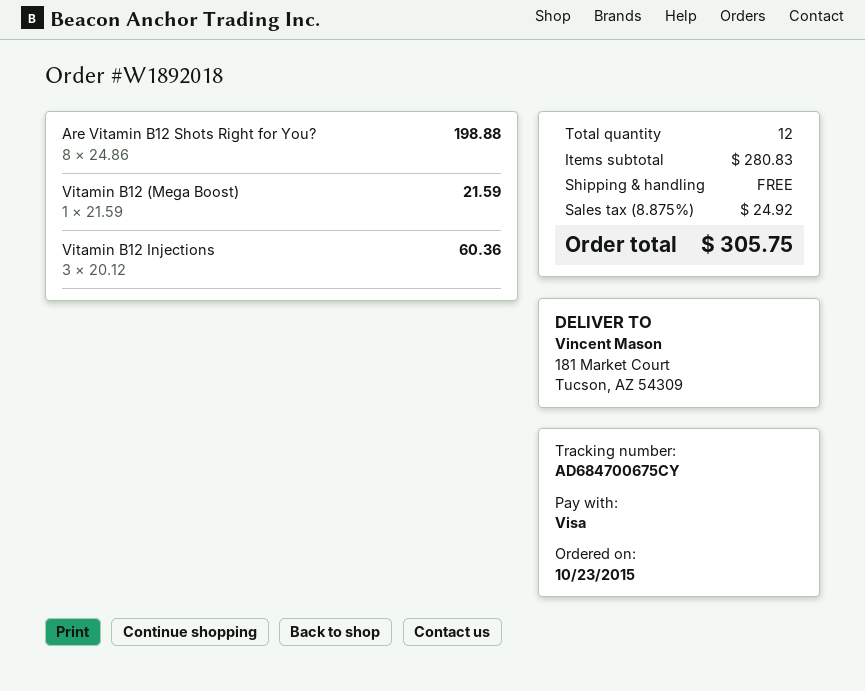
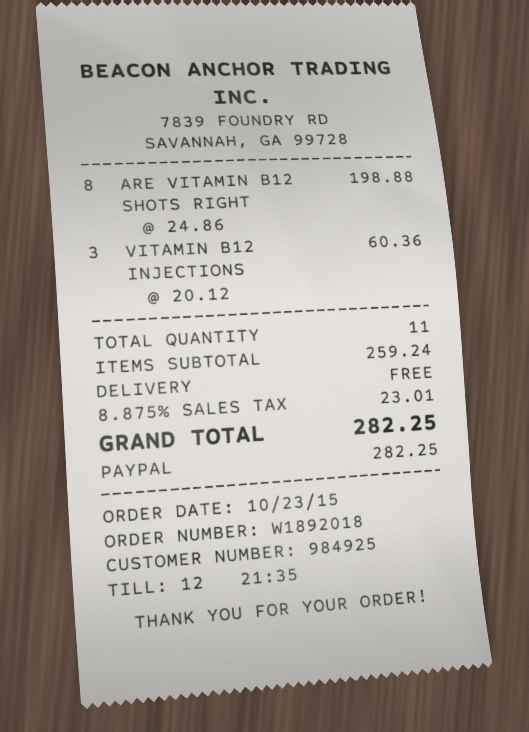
payment method: Visa -> PayPal
Vitamin B12 (Mega Boost): 1 x 21.59 = 21.59 -> none
total quantity: 12 -> 11
subtotal: 280.83 -> 259.24
tax: 8.875% = 24.92 -> 8.875% = 23.01
total: 305.75 -> 282.25

